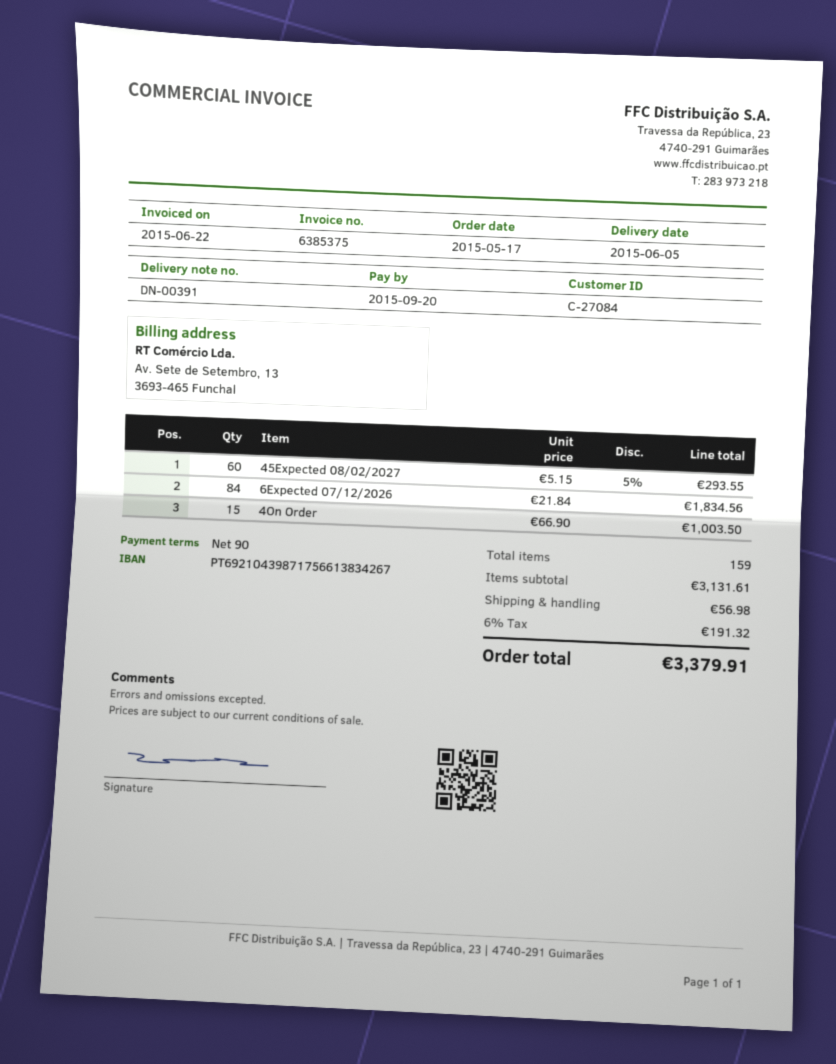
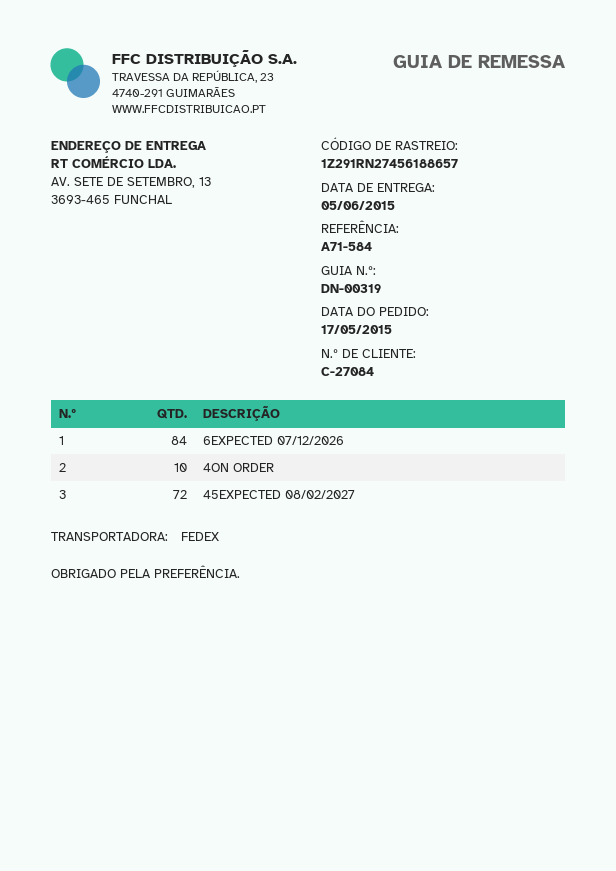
delivery note number: DN-00391 -> DN-00319
45Expected 08/02/2027: 60 -> 72
4On Order: 15 -> 10

